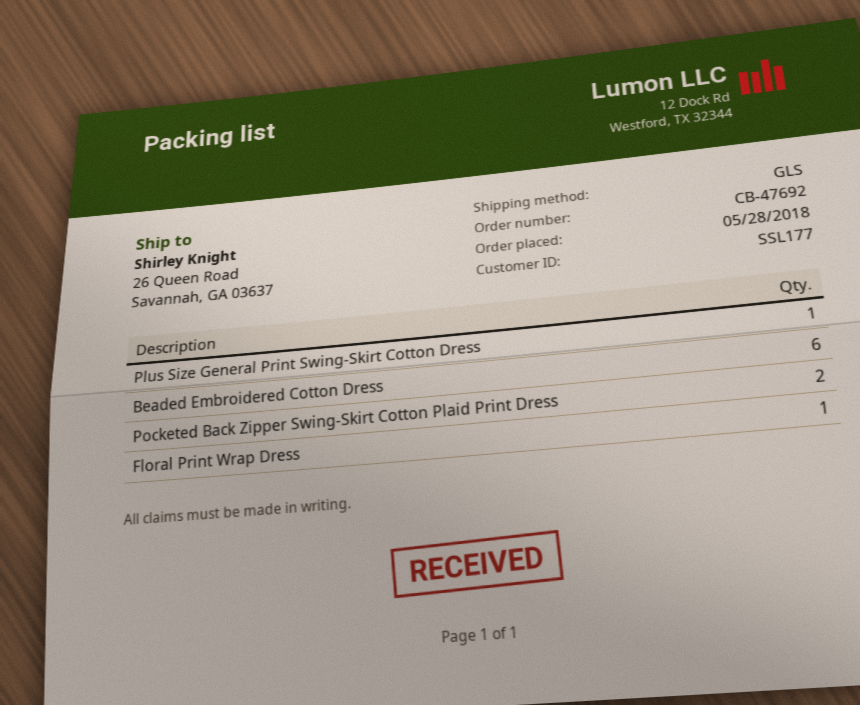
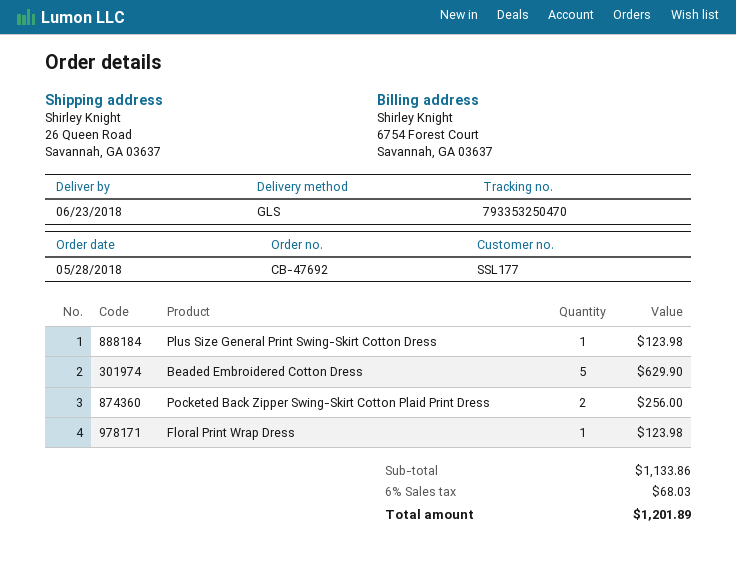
Beaded Embroidered Cotton Dress: 6 -> 5

